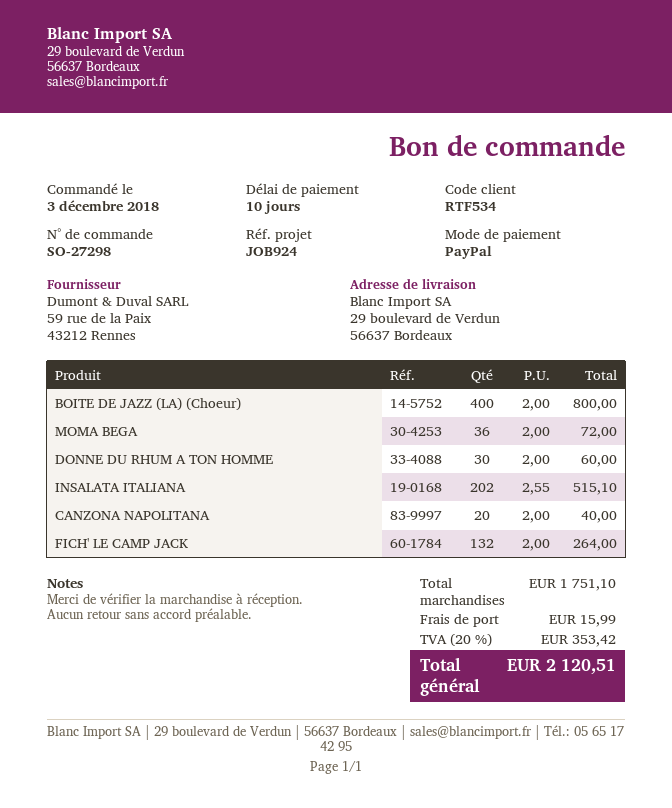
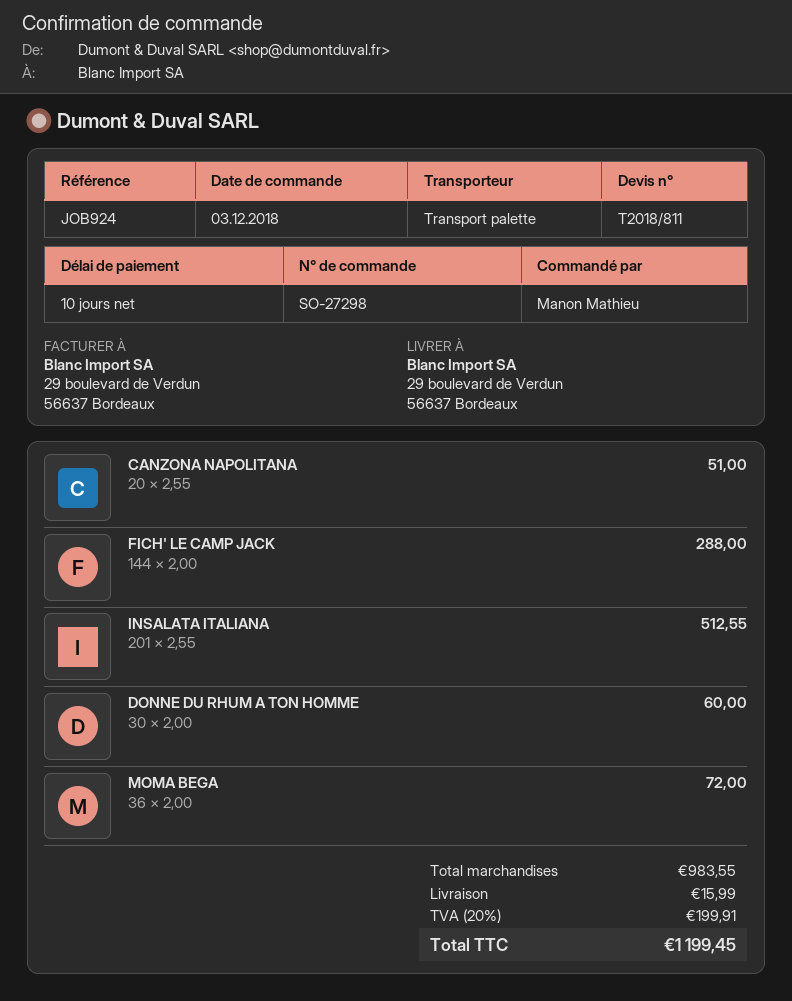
BOITE DE JAZZ (LA) (Choeur): 400 x 2.00 = 800.00 -> none
INSALATA ITALIANA: 202 x 2.55 = 515.10 -> 201 x 2.55 = 512.55
CANZONA NAPOLITANA: 20 x 2.00 = 40.00 -> 20 x 2.55 = 51.00
FICH' LE CAMP JACK: 132 x 2.00 = 264.00 -> 144 x 2.00 = 288.00
subtotal: 1751.10 -> 983.55
tax: 20% = 353.42 -> 20% = 199.91
total: 2120.51 -> 1199.45

